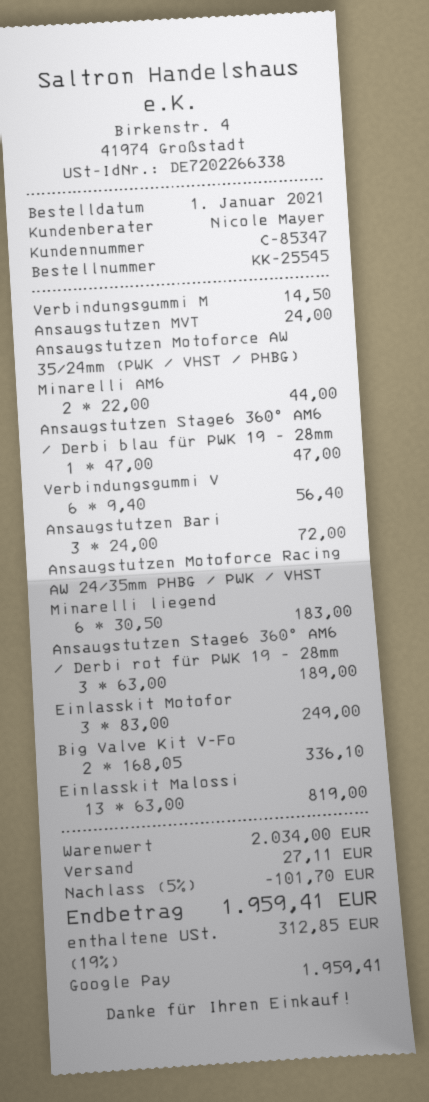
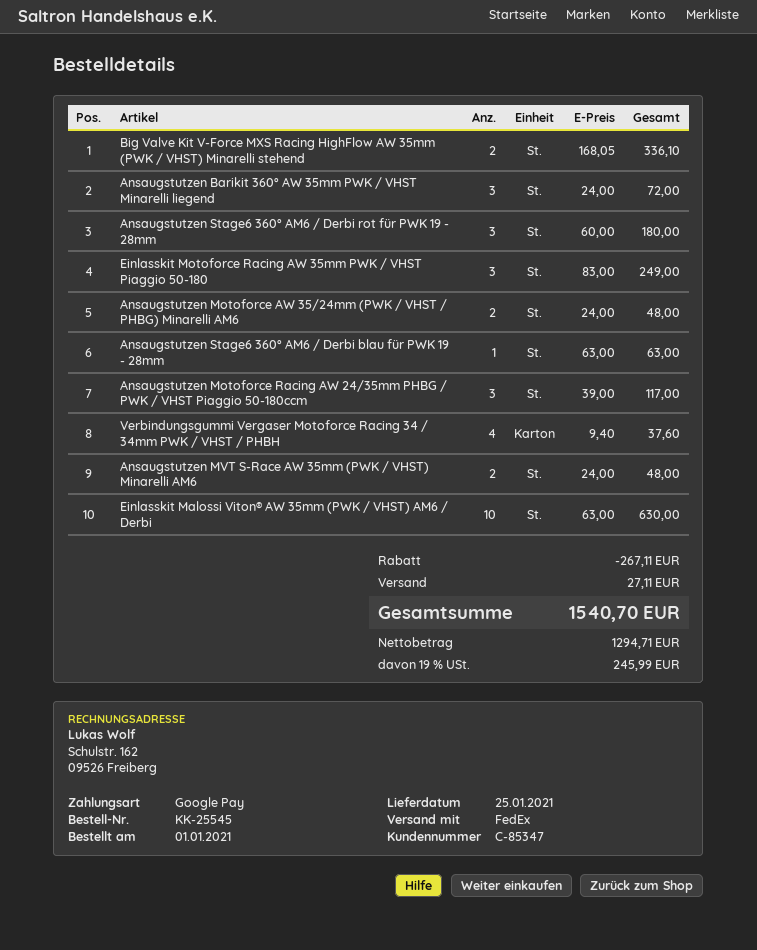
Verbindungsgummi M: 1 x 14.50 = 14.50 -> none
Ansaugstutzen MVT: 1 x 24.00 = 24.00 -> 2 x 24.00 = 48.00
Ansaugstutzen Motoforce AW 35/24mm (PWK / VHST / PHBG) Minarelli AM6: 2 x 22.00 = 44.00 -> 2 x 24.00 = 48.00
Ansaugstutzen Stage6 360° AM6 / Derbi blau für PWK 19 - 28mm: 1 x 47.00 = 47.00 -> 1 x 63.00 = 63.00
Verbindungsgummi V: 6 x 9.40 = 56.40 -> 4 x 9.40 = 37.60
Ansaugstutzen Motoforce Racing AW 24/35mm PHBG / PWK / VHST Minarelli liegend: 6 x 30.50 = 183.00 -> none
Ansaugstutzen Stage6 360° AM6 / Derbi rot für PWK 19 - 28mm: 3 x 63.00 = 189.00 -> 3 x 60.00 = 180.00
Einlasskit Malossi: 13 x 63.00 = 819.00 -> 10 x 63.00 = 630.00
Ansaugstutzen Motoforce Racing AW 24/35mm PHBG / PWK / VHST Piaggio 50-180ccm: none -> 3 x 39.00 = 117.00
discount: 101.70 -> 267.11
tax: 19% = 312.85 -> 19% = 245.99
total: 1959.41 -> 1540.70

